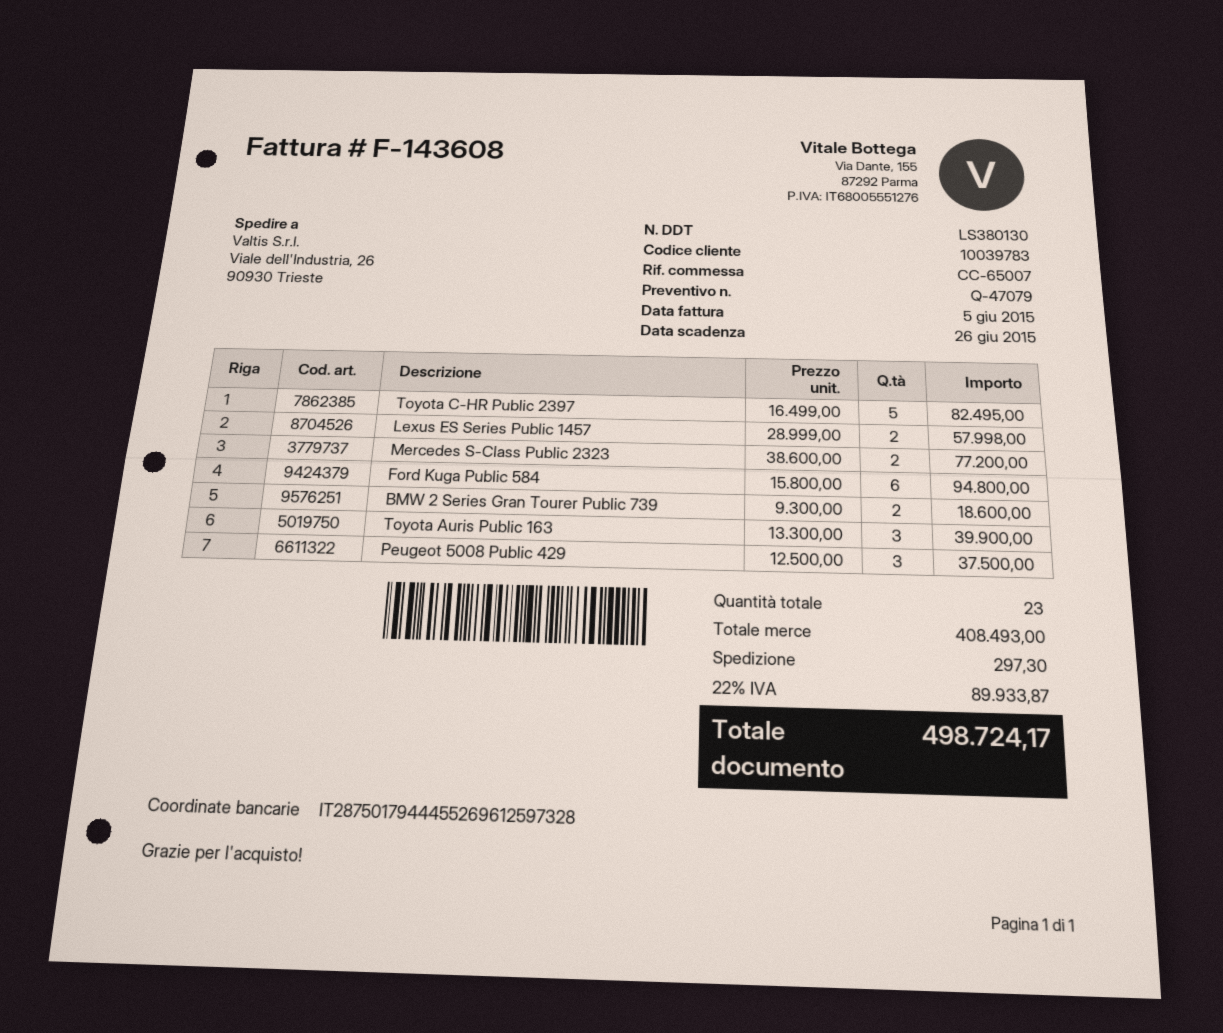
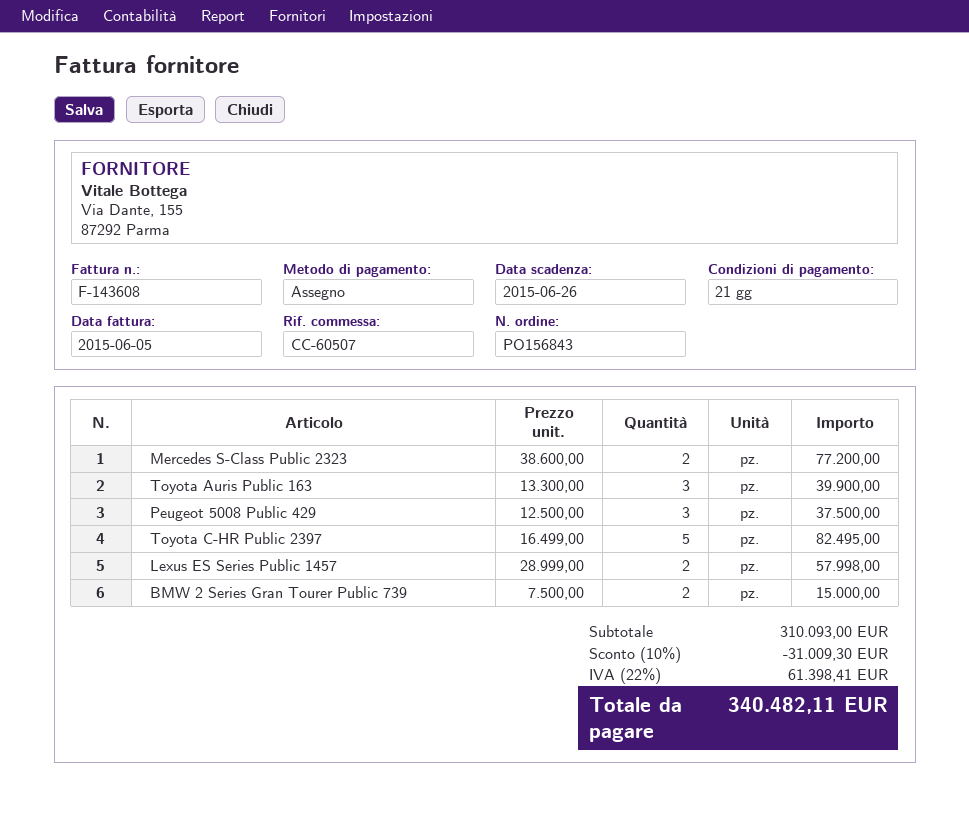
reference: CC-65007 -> CC-60507
Ford Kuga Public 584: 6 x 15800.00 = 94800.00 -> none
BMW 2 Series Gran Tourer Public 739: 2 x 9300.00 = 18600.00 -> 2 x 7500.00 = 15000.00
subtotal: 408493.00 -> 310093.00
discount: none -> 10% = 31009.30
shipping: 297.30 -> none
tax: 22% = 89933.87 -> 22% = 61398.41
total: 498724.17 -> 340482.11

